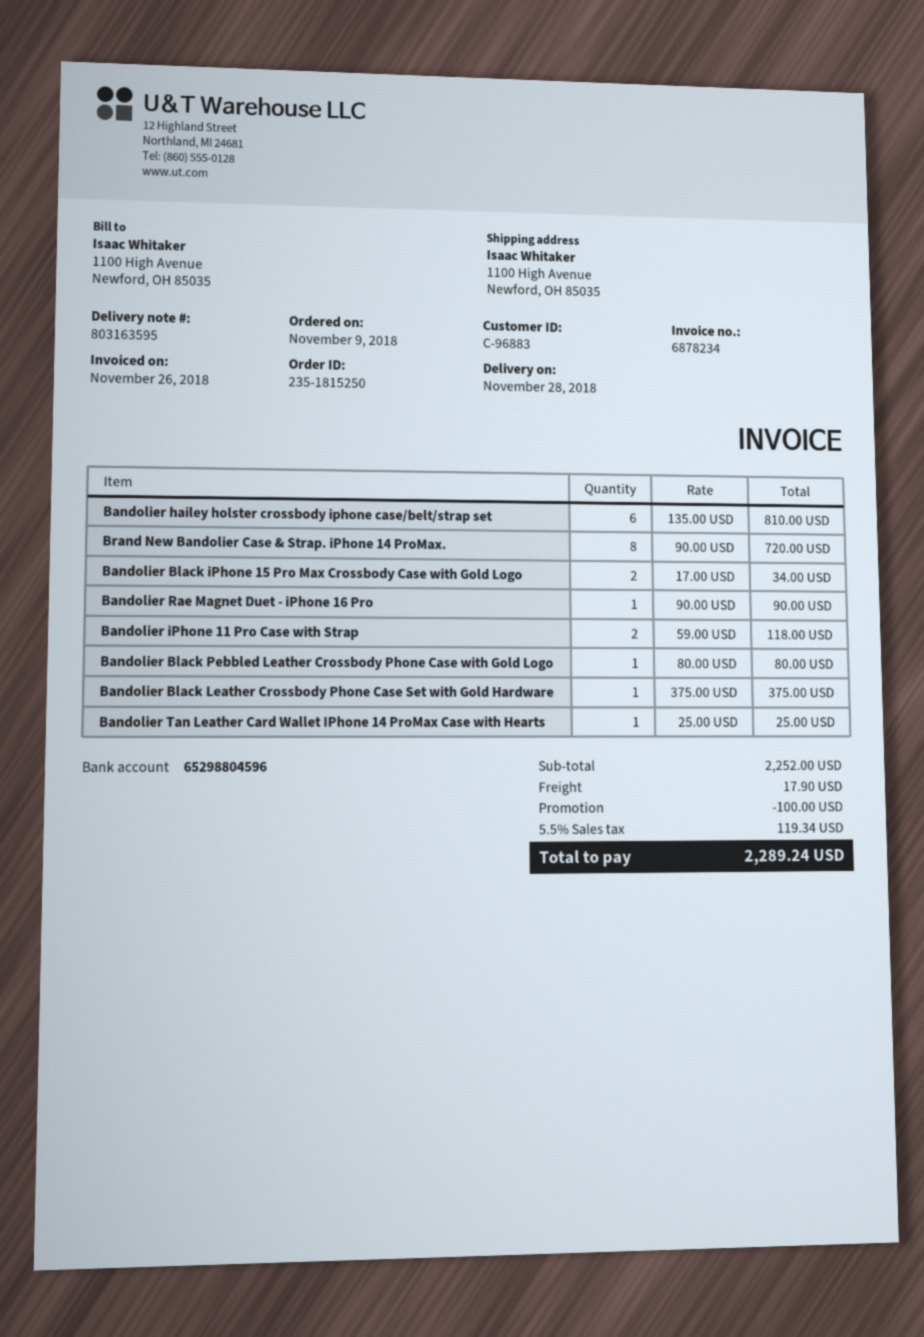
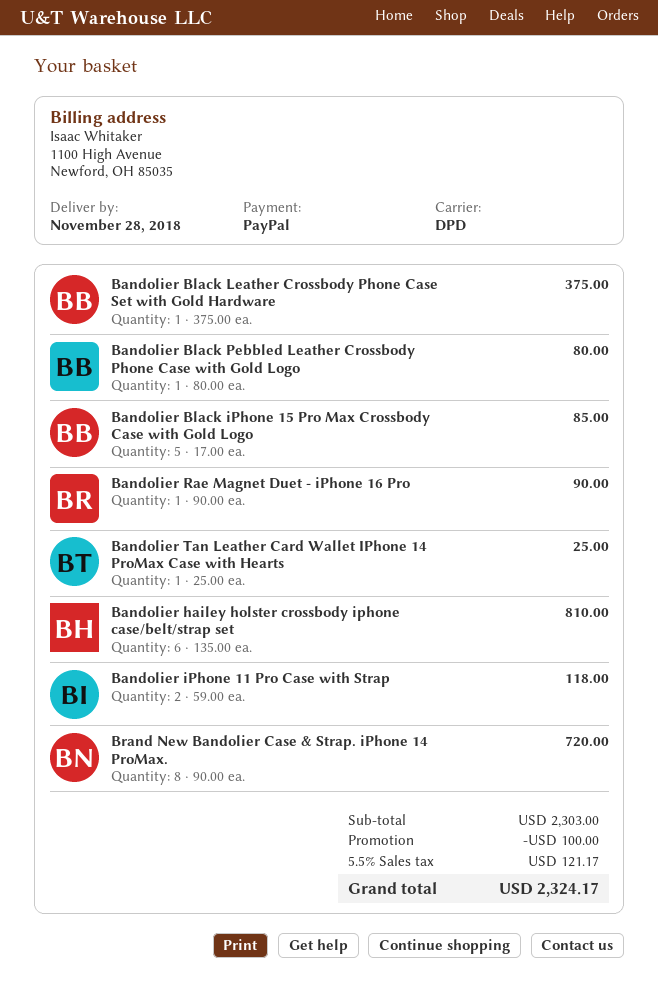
Bandolier Black iPhone 15 Pro Max Crossbody Case with Gold Logo: 2 x 17.00 = 34.00 -> 5 x 17.00 = 85.00
subtotal: 2252.00 -> 2303.00
shipping: 17.90 -> none
tax: 5.5% = 119.34 -> 5.5% = 121.17
total: 2289.24 -> 2324.17

